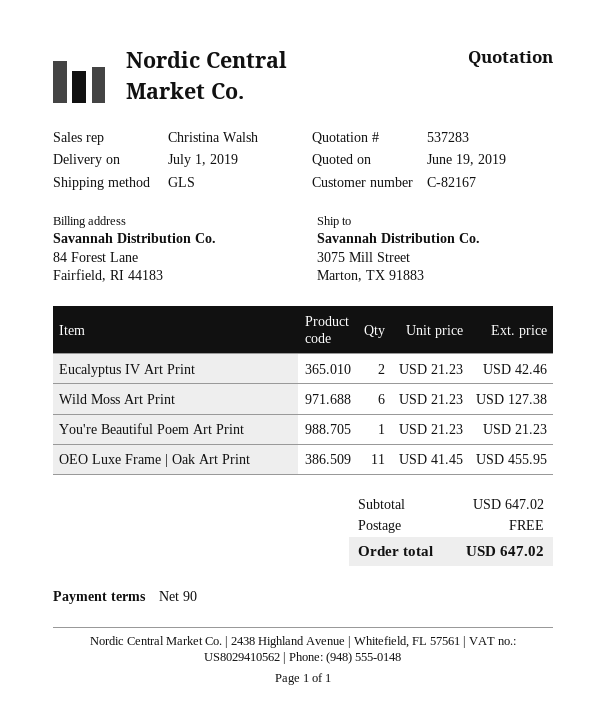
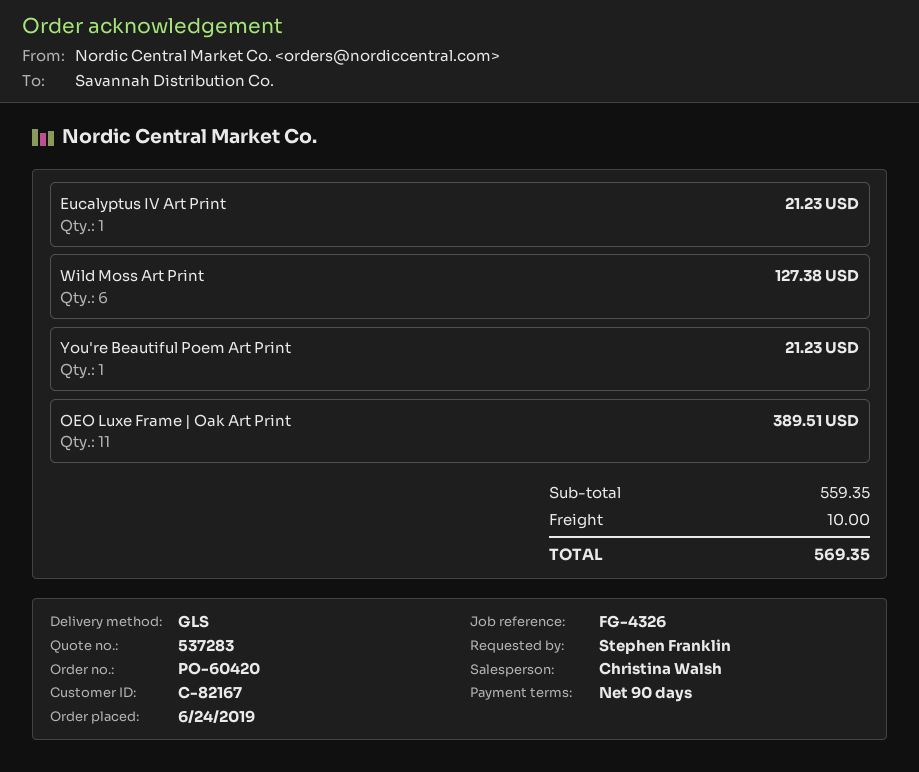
Eucalyptus IV Art Print: 2 for 42.46 -> 1 for 21.23
OEO Luxe Frame | Oak Art Print: 11 for 455.95 -> 11 for 389.51
subtotal: 647.02 -> 559.35
shipping: 0.00 -> 10.00
total: 647.02 -> 569.35

